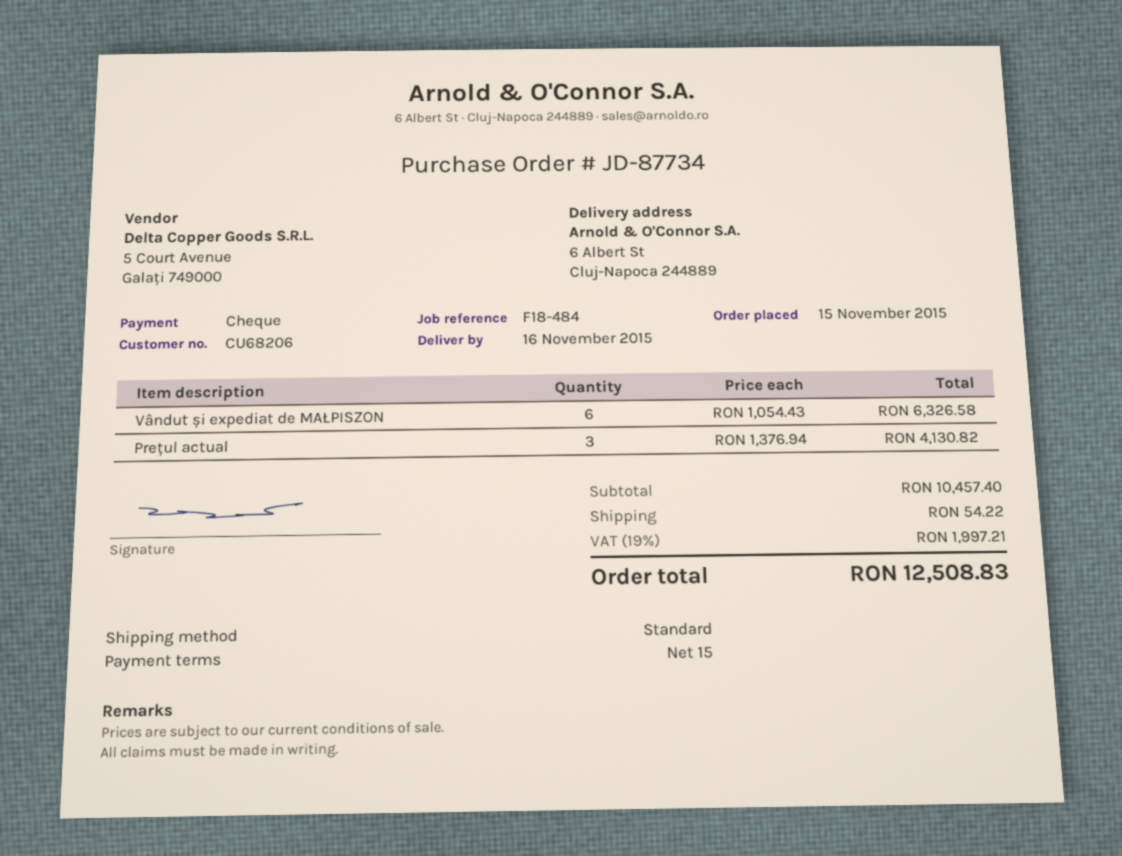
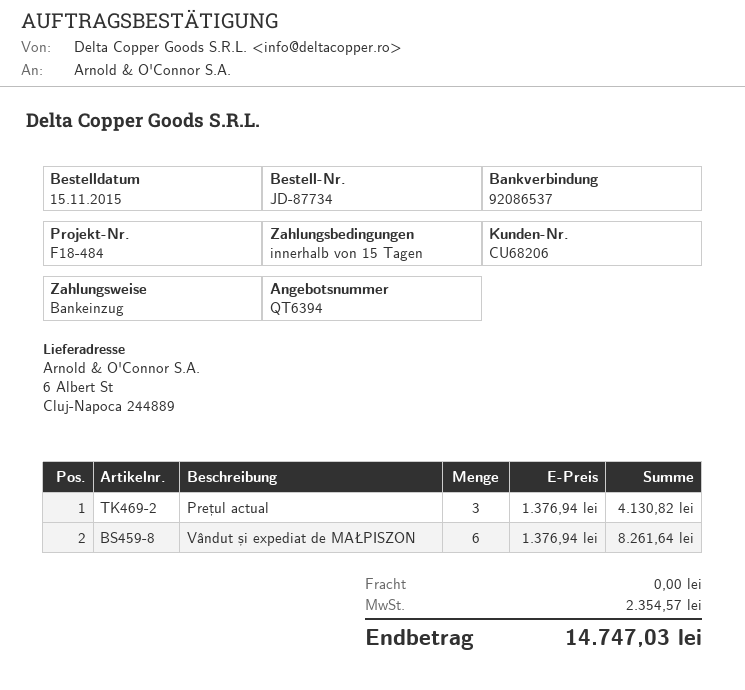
payment method: cheque -> direct debit
Vândut și expediat de MAŁPISZON: 6 x 1054.43 = 6326.58 -> 6 x 1376.94 = 8261.64
shipping: 54.22 -> 0.00
tax: 1997.21 -> 2354.57
total: 12508.83 -> 14747.03

